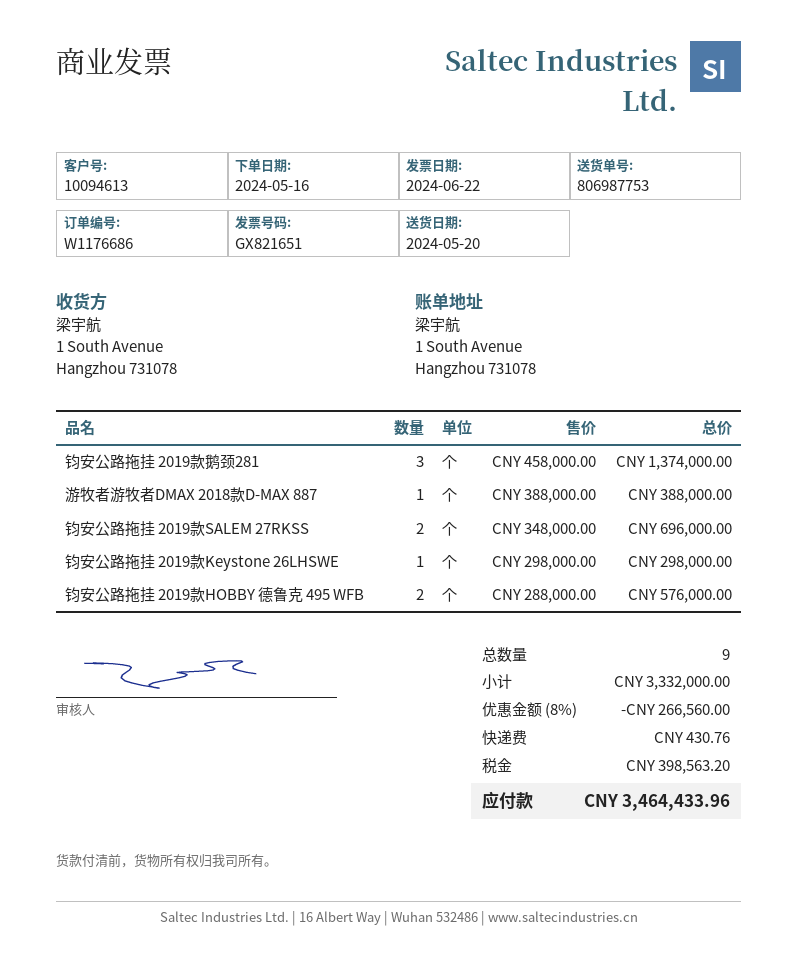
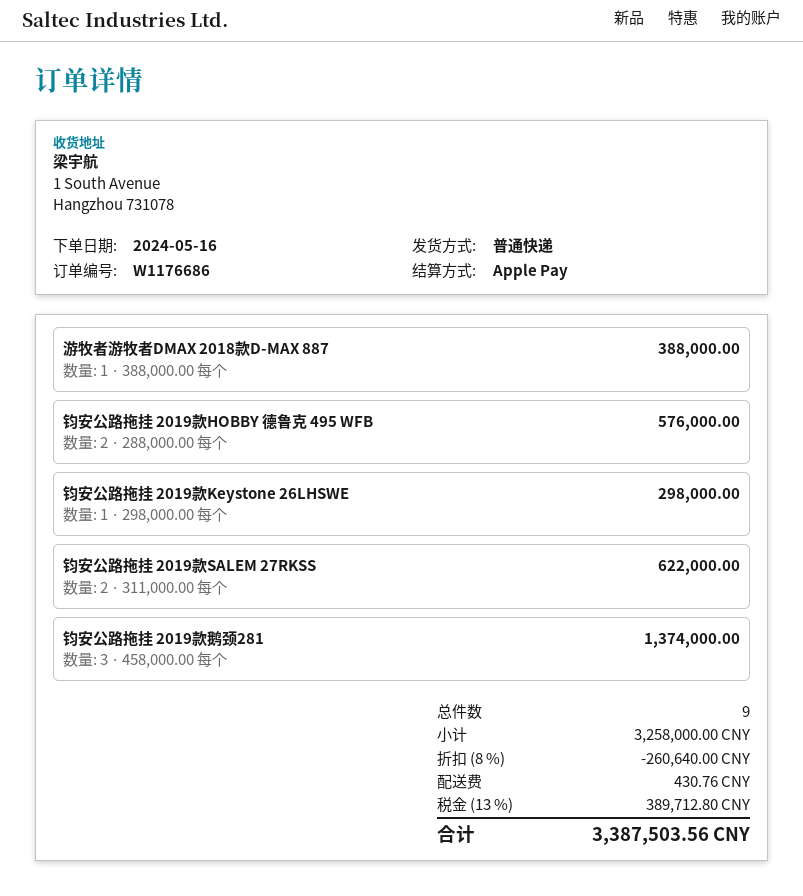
钧安公路拖挂 2019款SALEM 27RKSS: 2 x 348000.00 = 696000.00 -> 2 x 311000.00 = 622000.00
subtotal: 3332000.00 -> 3258000.00
discount: 8% = 266560.00 -> 8% = 260640.00
tax: 398563.20 -> 389712.80
total: 3464433.96 -> 3387503.56

